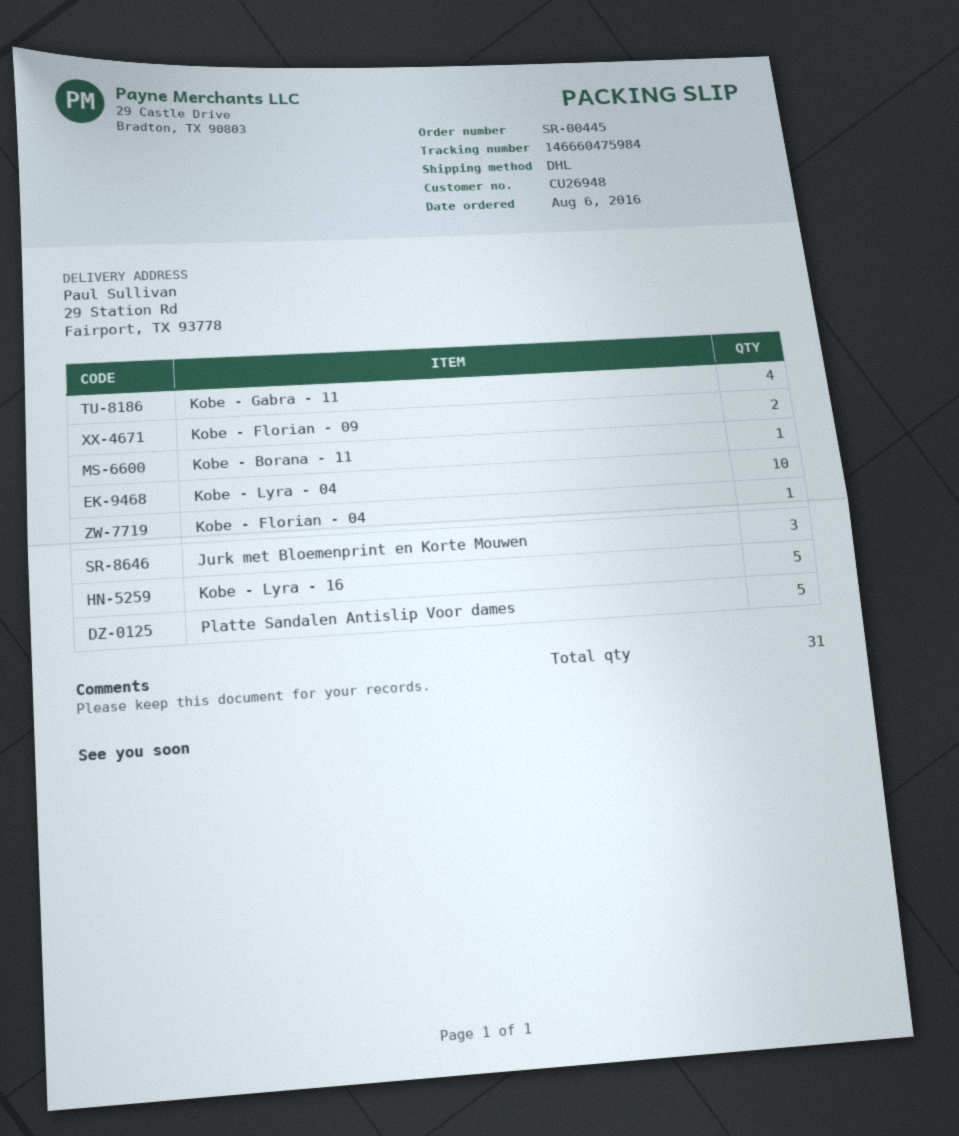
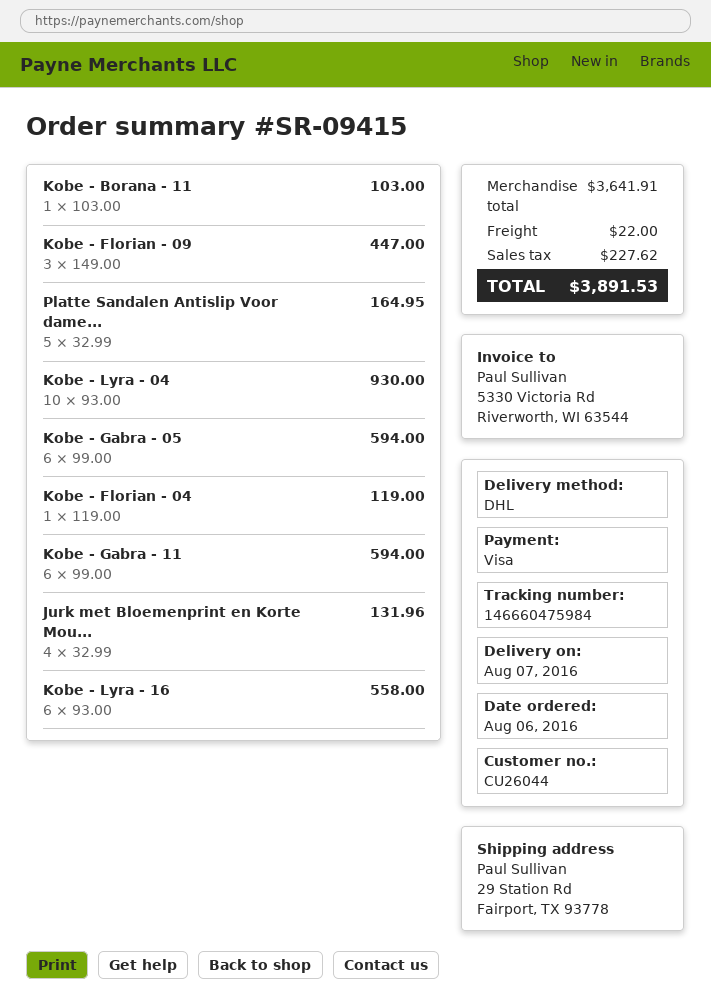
order number: SR-00445 -> SR-09415
customer number: CU26948 -> CU26044
Kobe - Gabra - 11: 4 -> 6
Kobe - Florian - 09: 2 -> 3
Jurk met Bloemenprint en Korte Mouwen: 3 -> 4
Kobe - Lyra - 16: 5 -> 6
Kobe - Gabra - 05: none -> 6

